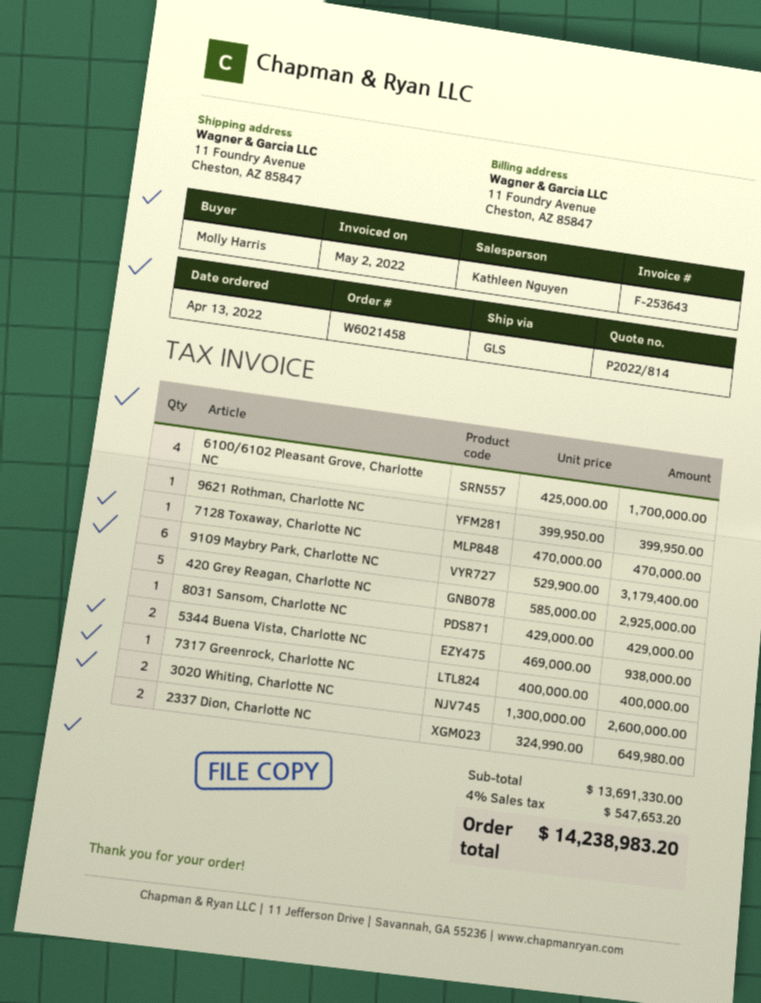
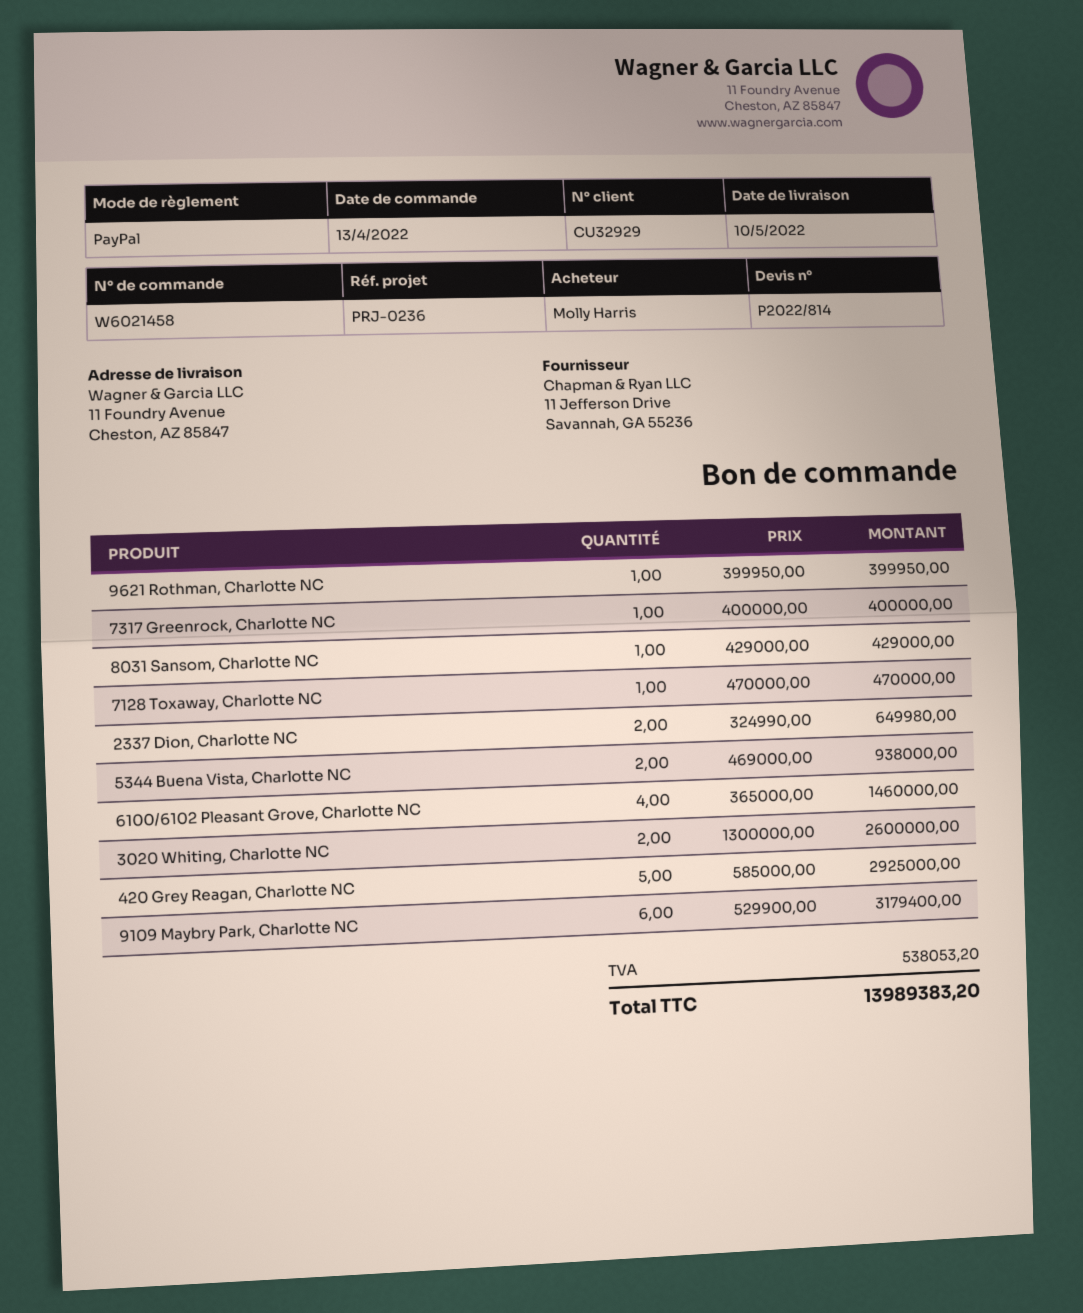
6100/6102 Pleasant Grove, Charlotte NC: 4 x 425000.00 = 1700000.00 -> 4 x 365000.00 = 1460000.00
tax: 547653.20 -> 538053.20
total: 14238983.20 -> 13989383.20

